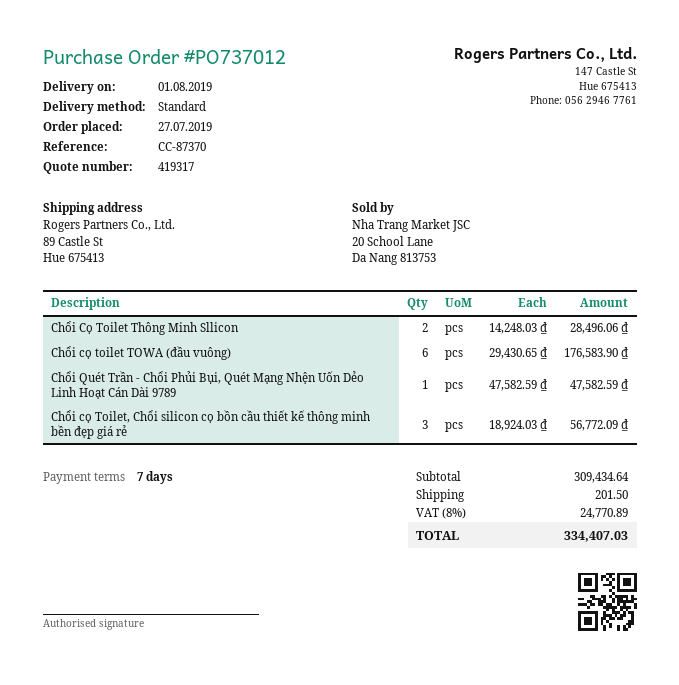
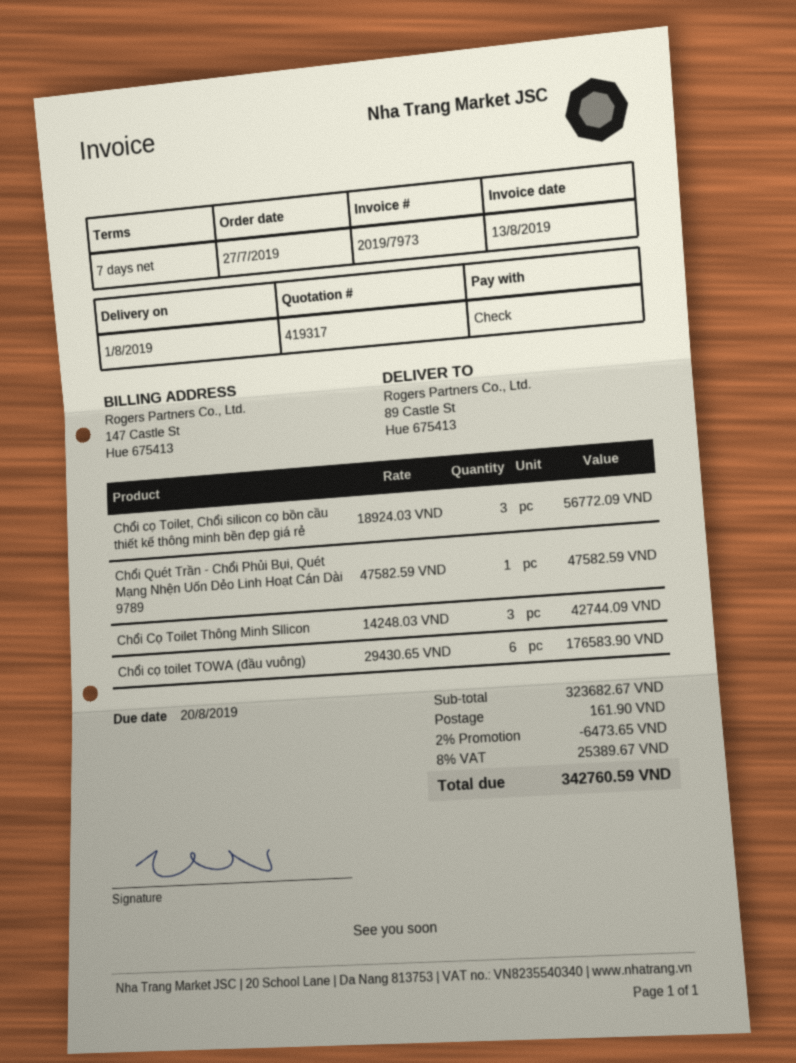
Chổi Cọ Toilet Thông Minh Sllicon: 2 x 14248.03 = 28496.06 -> 3 x 14248.03 = 42744.09
subtotal: 309434.64 -> 323682.67
discount: none -> 2% = 6473.65
shipping: 201.50 -> 161.90
tax: 8% = 24770.89 -> 8% = 25389.67
total: 334407.03 -> 342760.59

